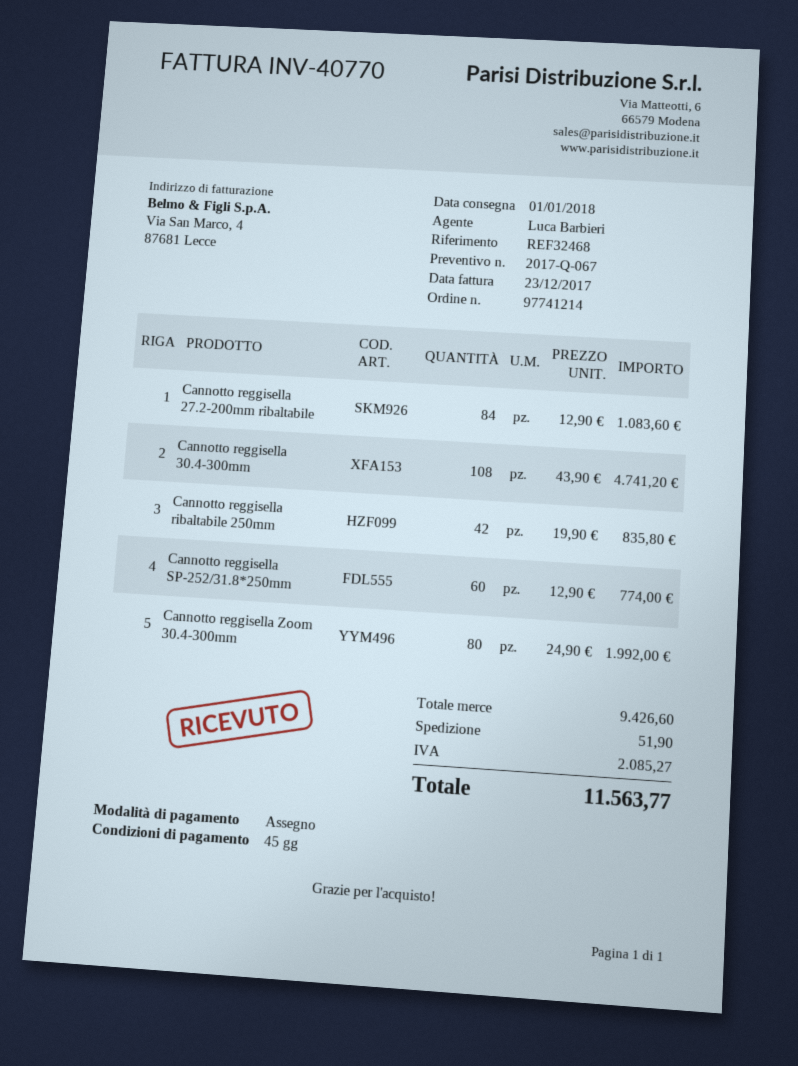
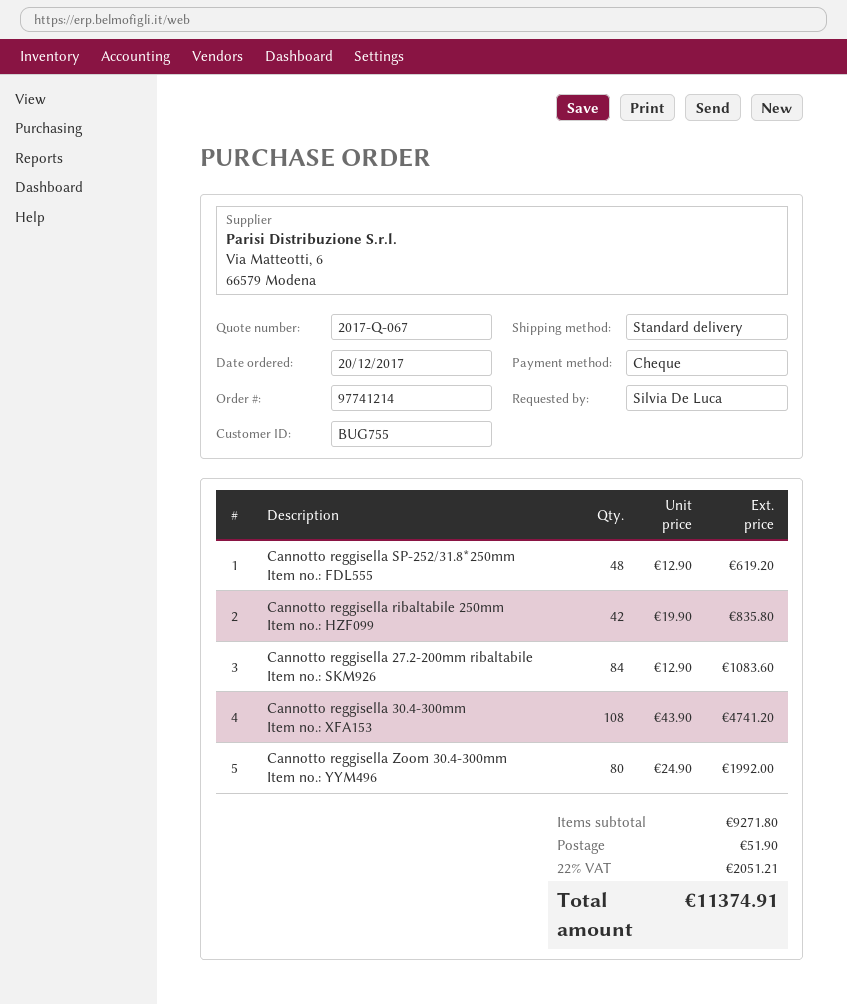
Cannotto reggisella SP-252/31.8*250mm: 60 x 12.90 = 774.00 -> 48 x 12.90 = 619.20
subtotal: 9426.60 -> 9271.80
tax: 2085.27 -> 2051.21
total: 11563.77 -> 11374.91

